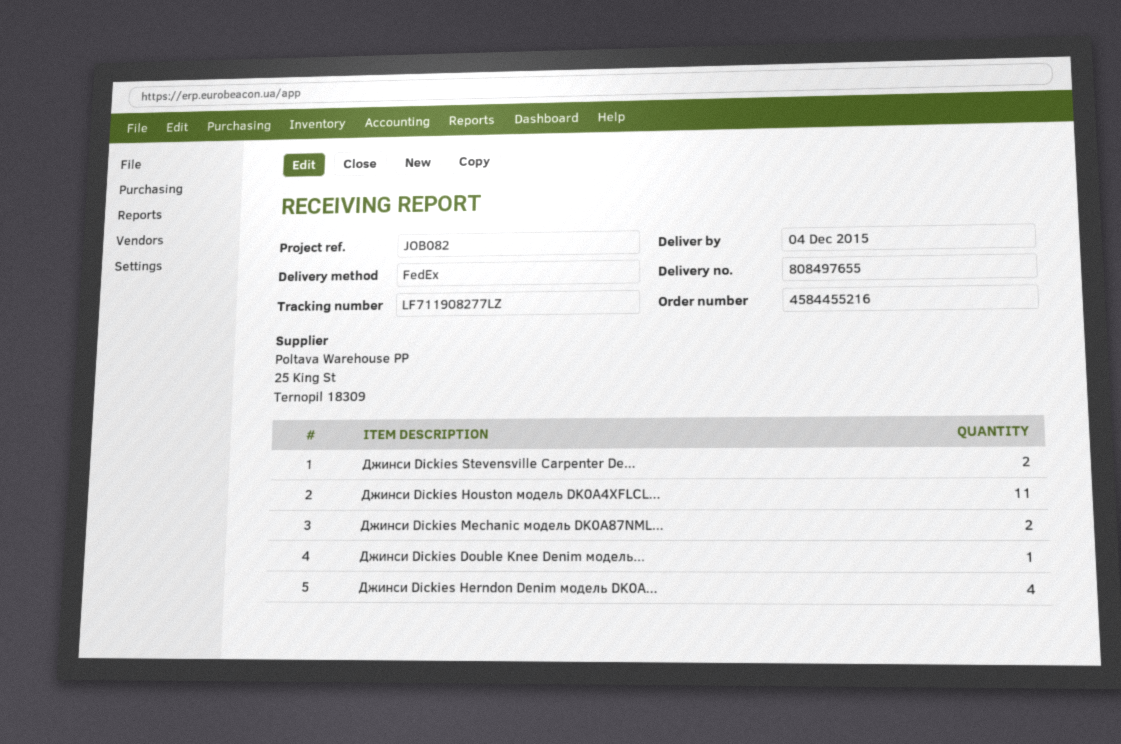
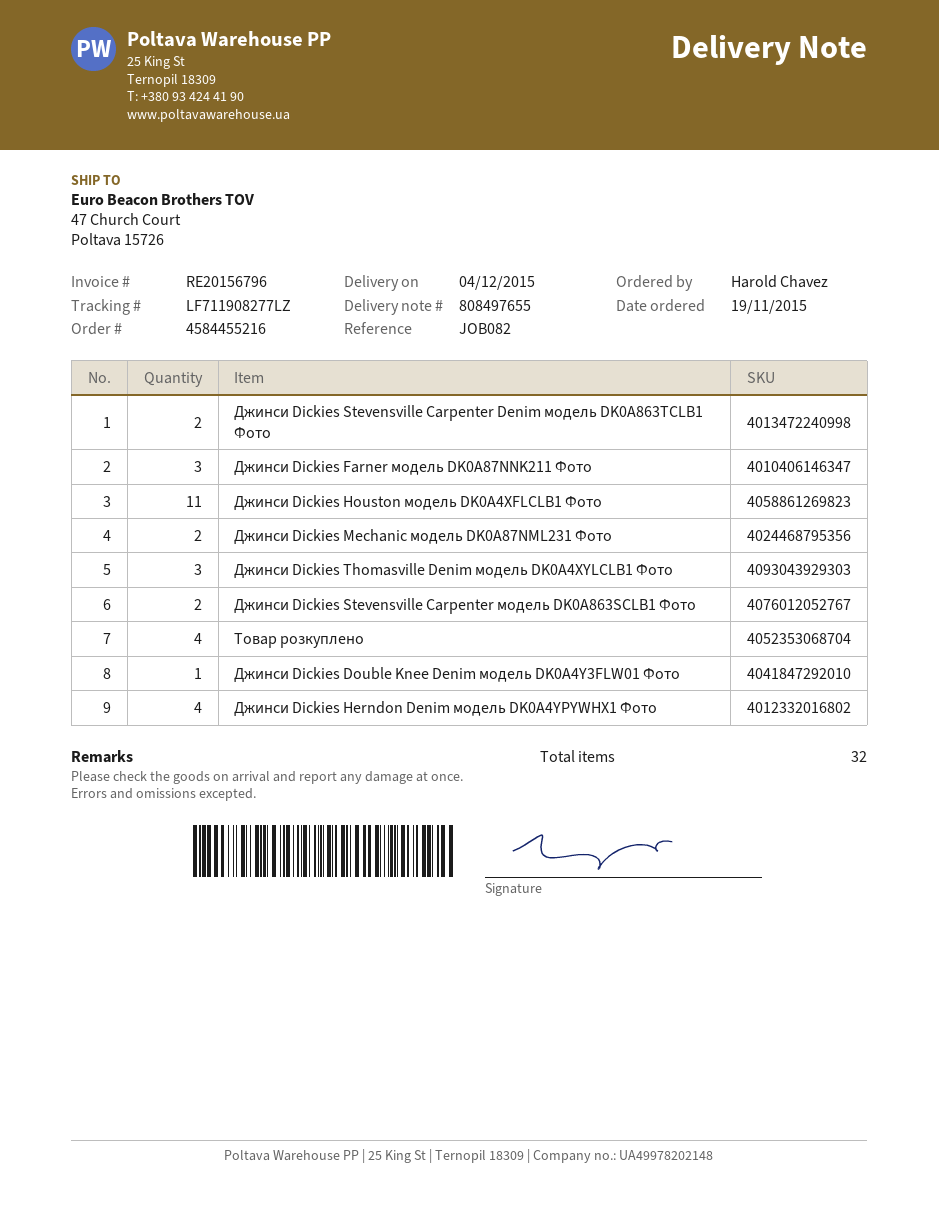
Джинси Dickies Farner модель DK0A87NNK211 Фото: none -> 3
Джинси Dickies Thomasville Denim модель DK0A4XYLCLB1 Фото: none -> 3
Джинси Dickies Stevensville Carpenter модель DK0A863SCLB1 Фото: none -> 2
Товар розкуплено: none -> 4

